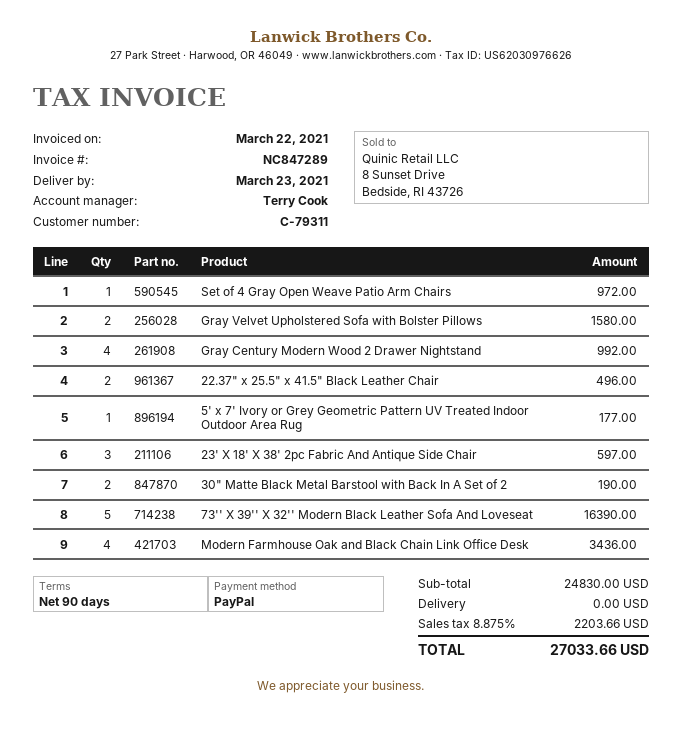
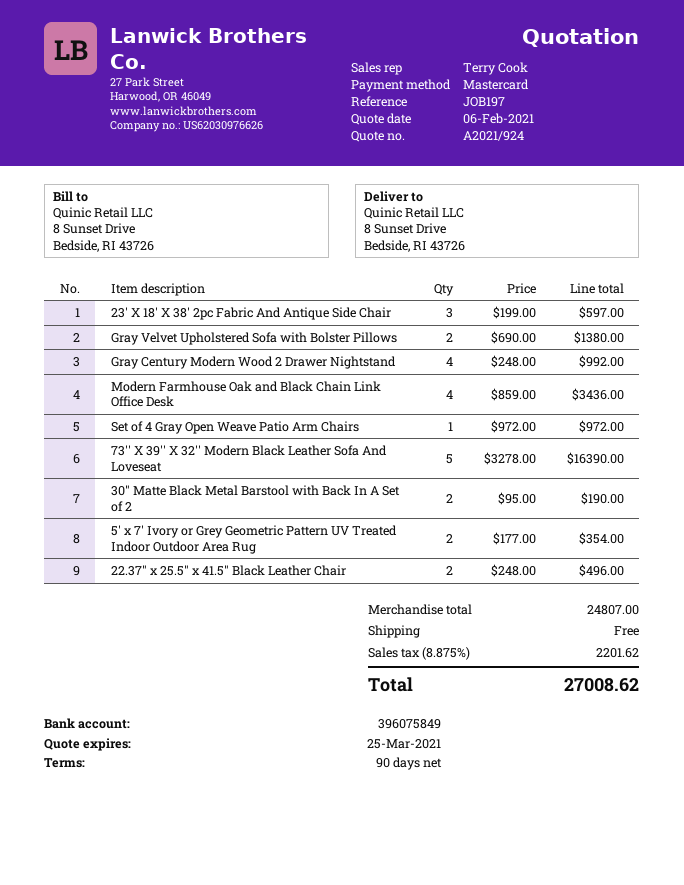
payment method: PayPal -> Mastercard
Gray Velvet Upholstered Sofa with Bolster Pillows: 2 for 1580.00 -> 2 for 1380.00
5' x 7' Ivory or Grey Geometric Pattern UV Treated Indoor Outdoor Area Rug: 1 for 177.00 -> 2 for 354.00
subtotal: 24830.00 -> 24807.00
tax: 8.875% = 2203.66 -> 8.875% = 2201.62
total: 27033.66 -> 27008.62

